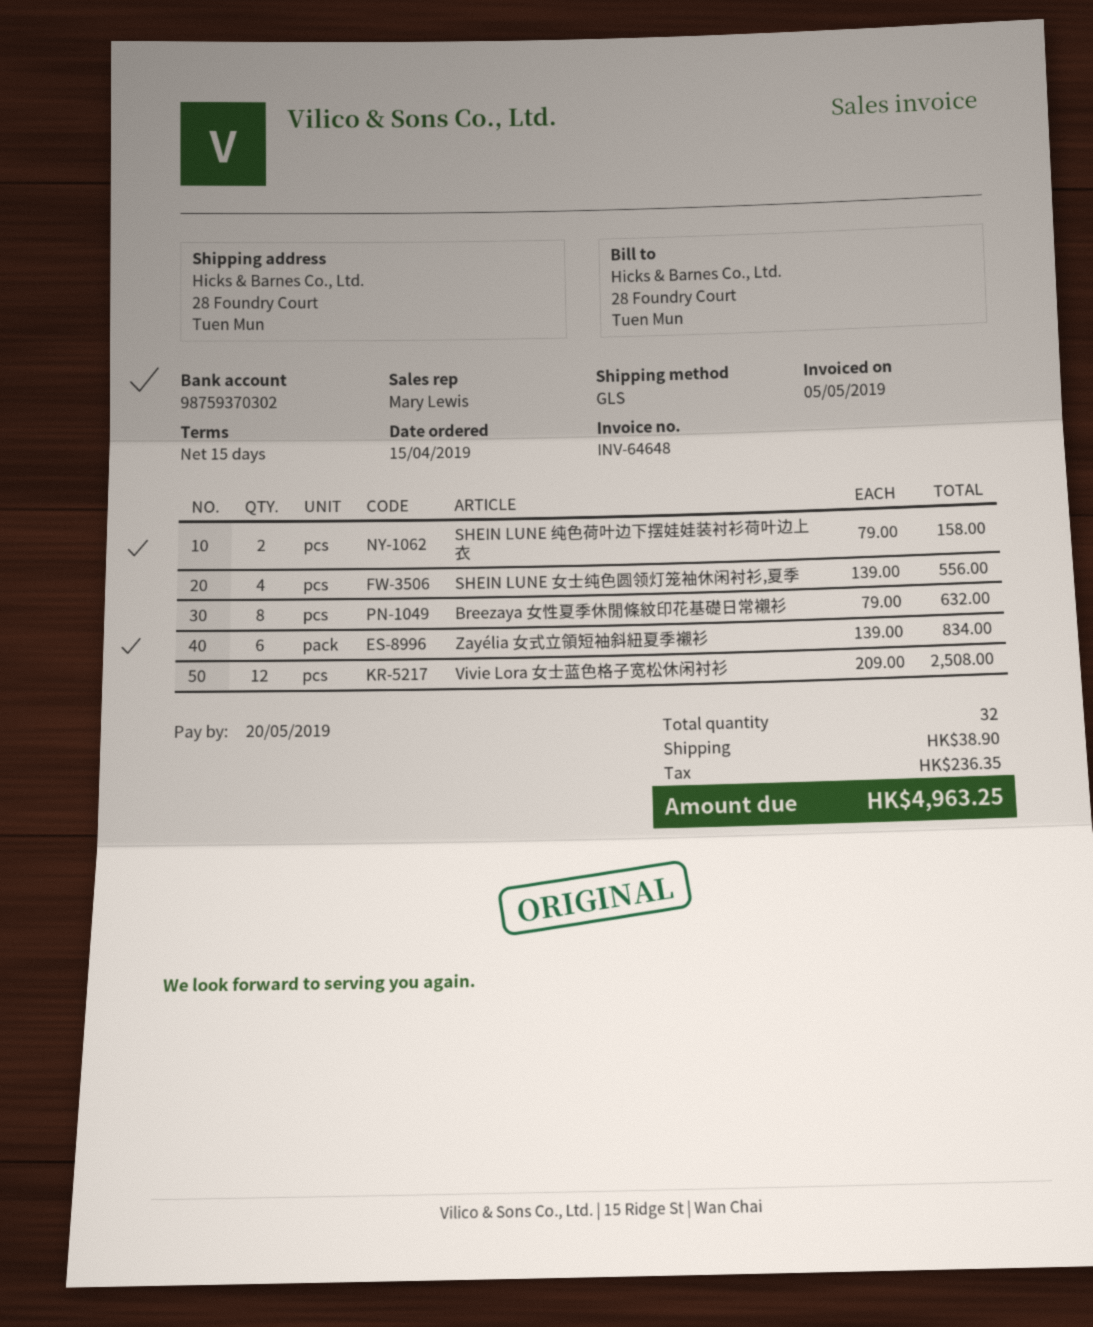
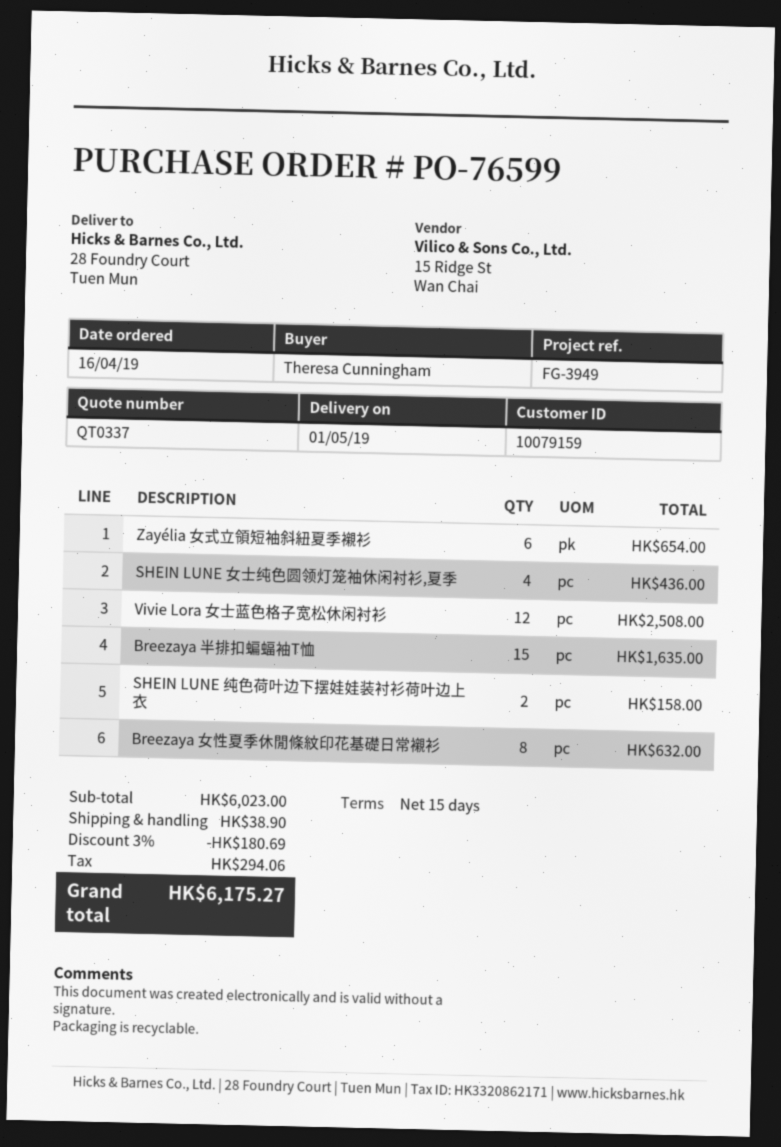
order date: 2019-04-15 -> 2019-04-16
SHEIN LUNE 女士纯色圆领灯笼袖休闲衬衫,夏季: 4 for 556.00 -> 4 for 436.00
Zayélia 女式立領短袖斜紐夏季襯衫: 6 for 834.00 -> 6 for 654.00
Breezaya 半排扣蝙蝠袖T恤: none -> 15 for 1635.00
discount: none -> 3% = 180.69
tax: 236.35 -> 294.06
total: 4963.25 -> 6175.27

